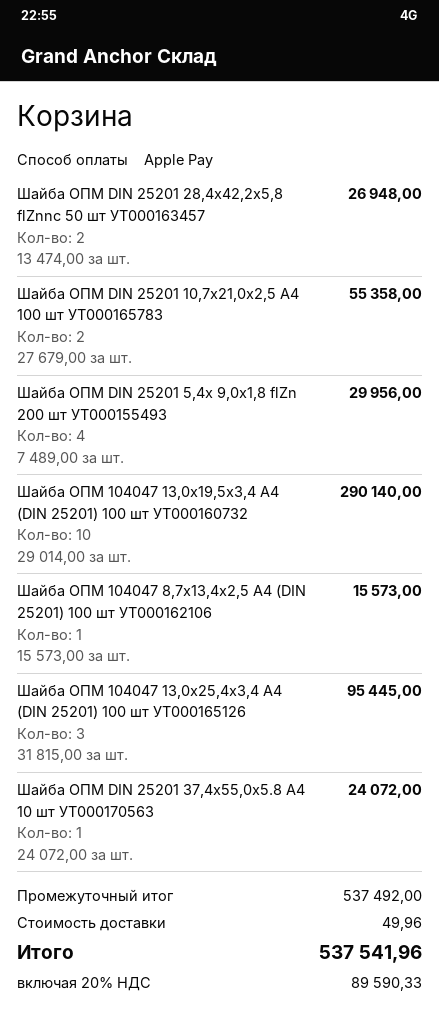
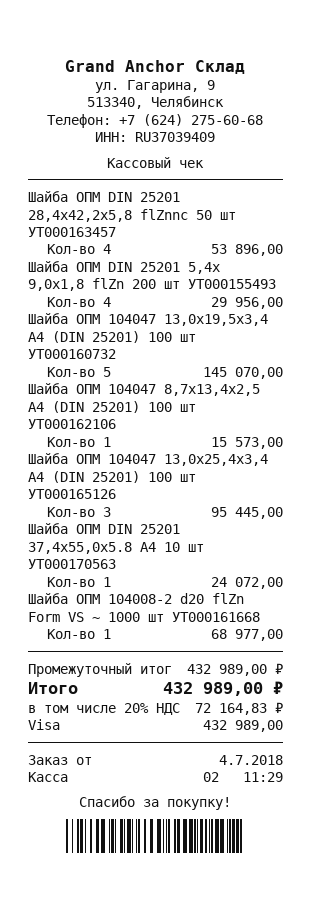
payment method: Apple Pay -> Visa
Шайба ОПМ DIN 25201 28,4х42,2х5,8 flZnnc 50 шт УТ000163457: 2 for 26948.00 -> 4 for 53896.00
Шайба ОПМ DIN 25201 10,7х21,0х2,5 A4 100 шт УТ000165783: 2 for 55358.00 -> none
Шайба ОПМ 104047 13,0х19,5х3,4 A4 (DIN 25201) 100 шт УТ000160732: 10 for 290140.00 -> 5 for 145070.00
Шайба ОПМ 104008-2 d20 flZn Form VS ~ 1000 шт УТ000161668: none -> 1 for 68977.00
subtotal: 537492.00 -> 432989.00
shipping: 49.96 -> none
tax: 20% = 89590.33 -> 20% = 72164.83
total: 537541.96 -> 432989.00

